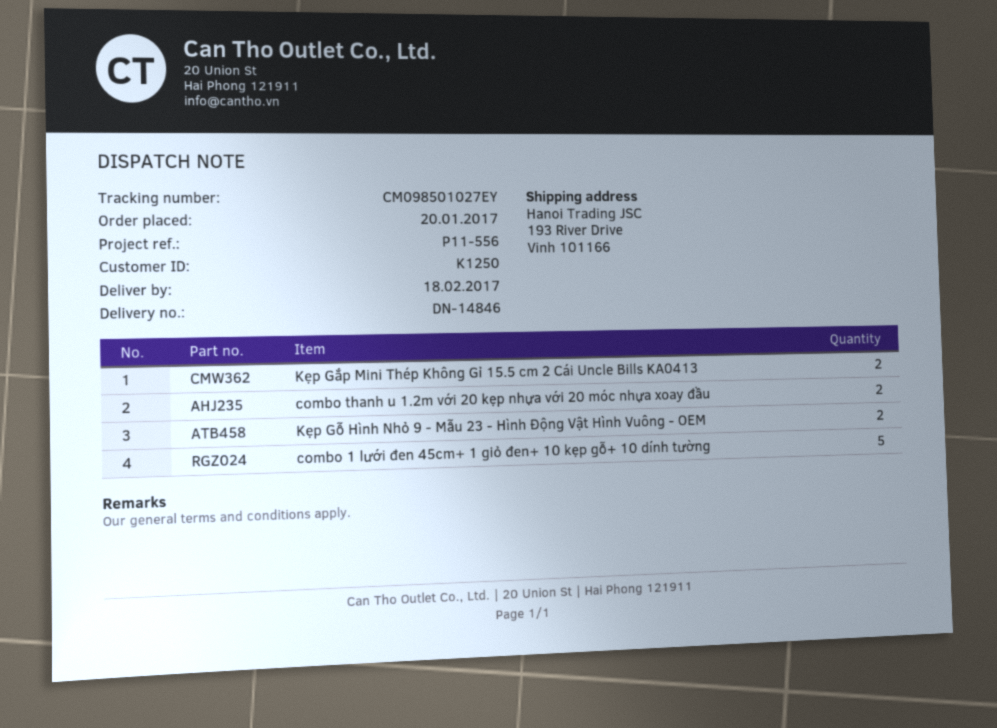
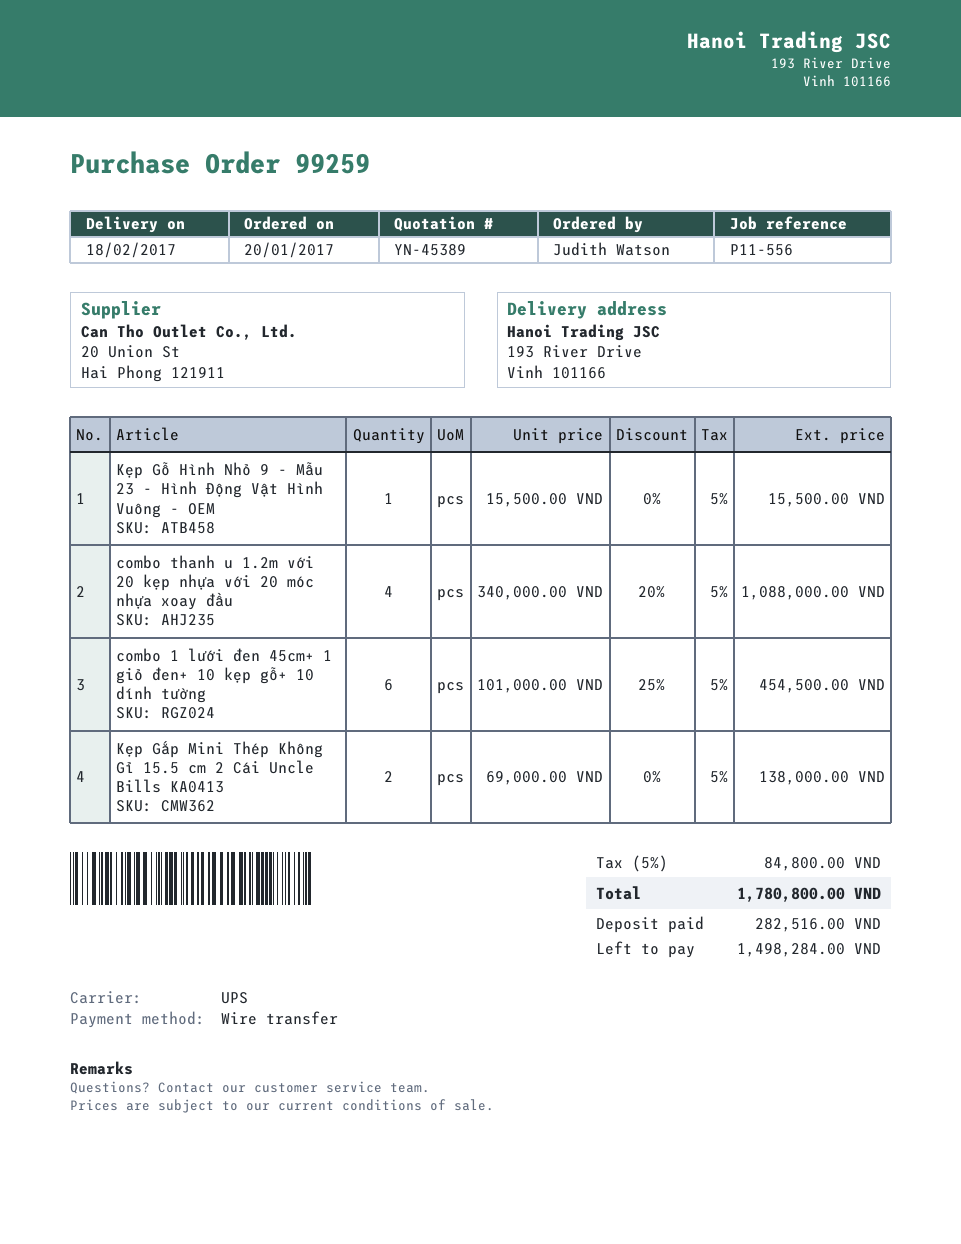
combo thanh u 1.2m với 20 kẹp nhựa với 20 móc nhựa xoay đầu: 2 -> 4
Kẹp Gỗ Hình Nhỏ 9 - Mẫu 23 - Hình Động Vật Hình Vuông - OEM: 2 -> 1
combo 1 lưới đen 45cm+ 1 giỏ đen+ 10 kẹp gỗ+ 10 dính tường: 5 -> 6

